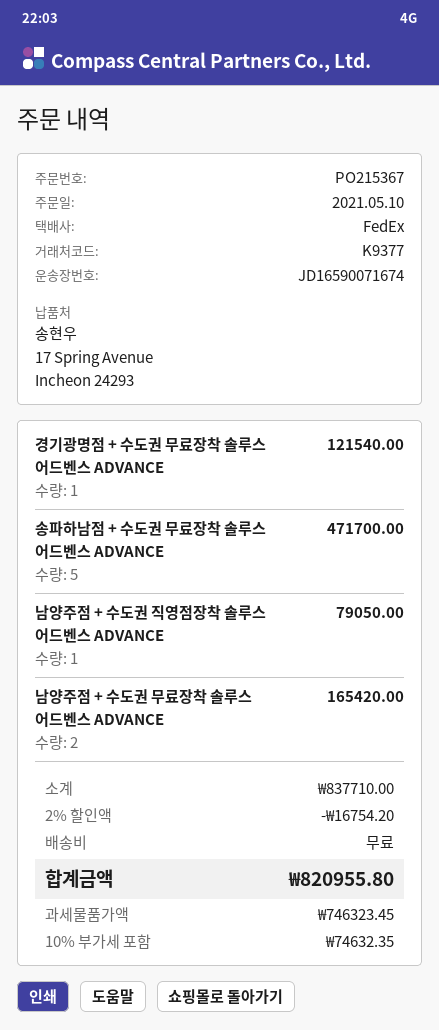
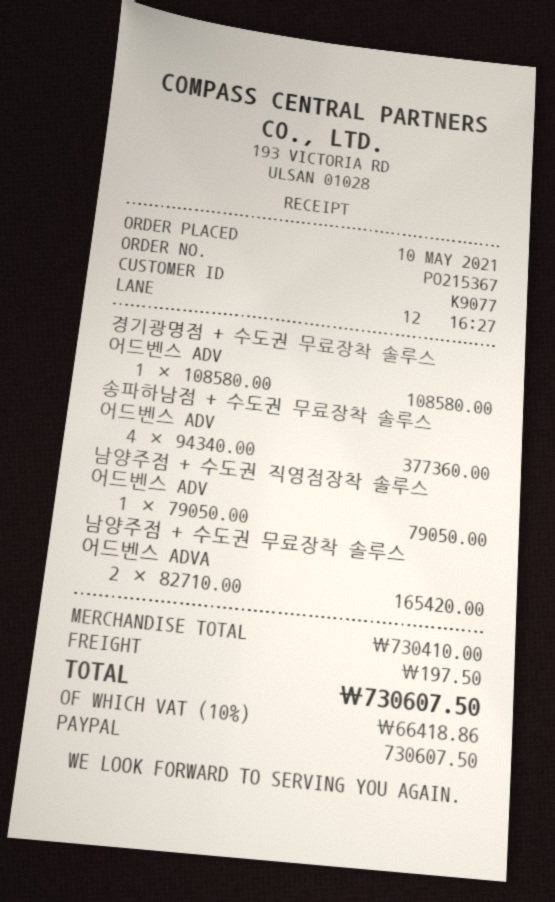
customer number: K9377 -> K9077
경기광명점 + 수도권 무료장착 솔루스 어드벤스 ADVANCE: 1 for 121540.00 -> 1 for 108580.00
송파하남점 + 수도권 무료장착 솔루스 어드벤스 ADVANCE: 5 for 471700.00 -> 4 for 377360.00
subtotal: 837710.00 -> 730410.00
discount: 2% = 16754.20 -> none
shipping: 0.00 -> 197.50
tax: 10% = 74632.35 -> 10% = 66418.86
total: 820955.80 -> 730607.50

